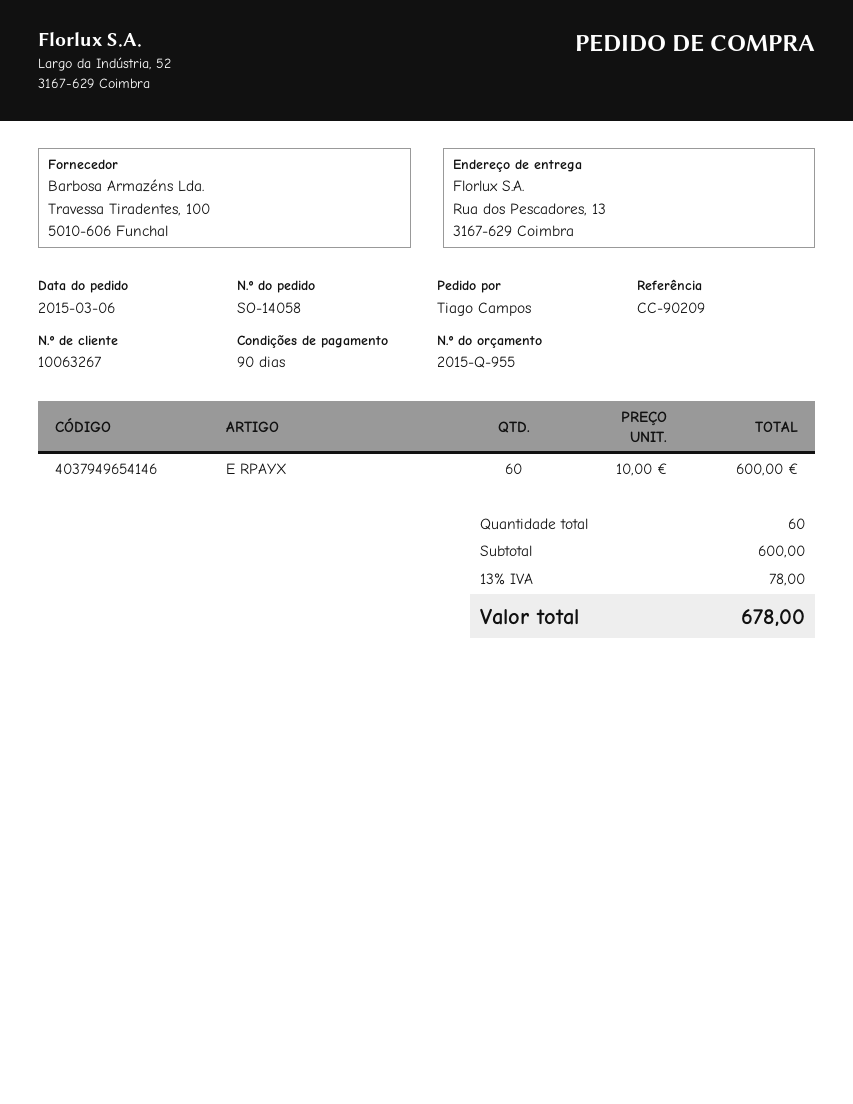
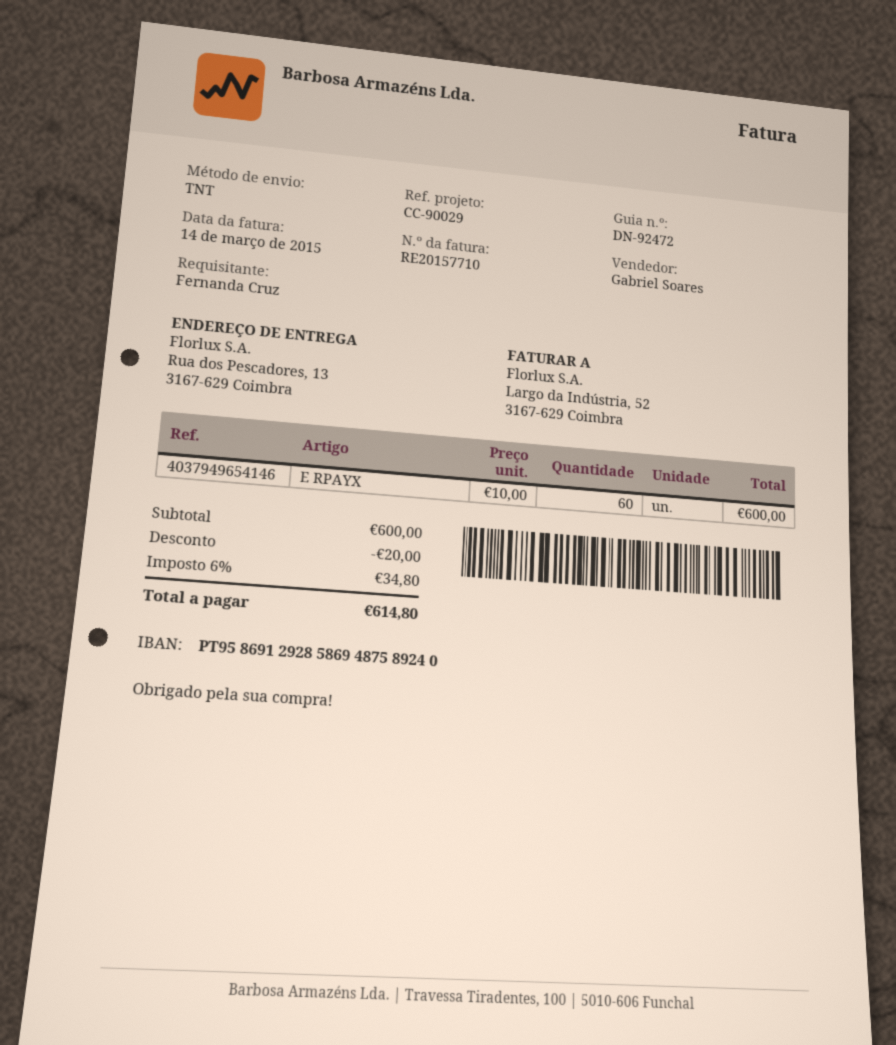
reference: CC-90209 -> CC-90029
ordered by: Tiago Campos -> Fernanda Cruz
discount: none -> 20.00
tax: 13% = 78.00 -> 6% = 34.80
total: 678.00 -> 614.80

